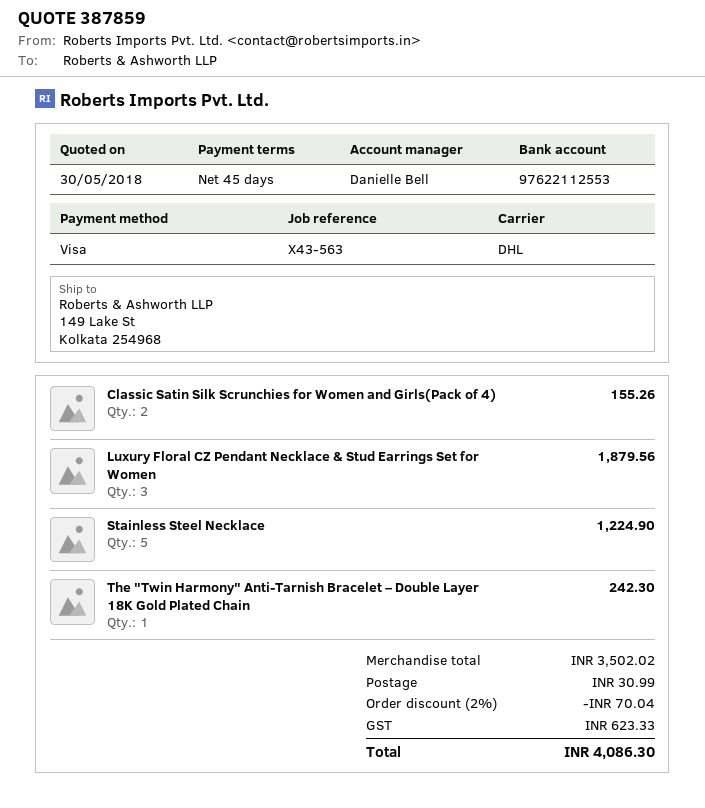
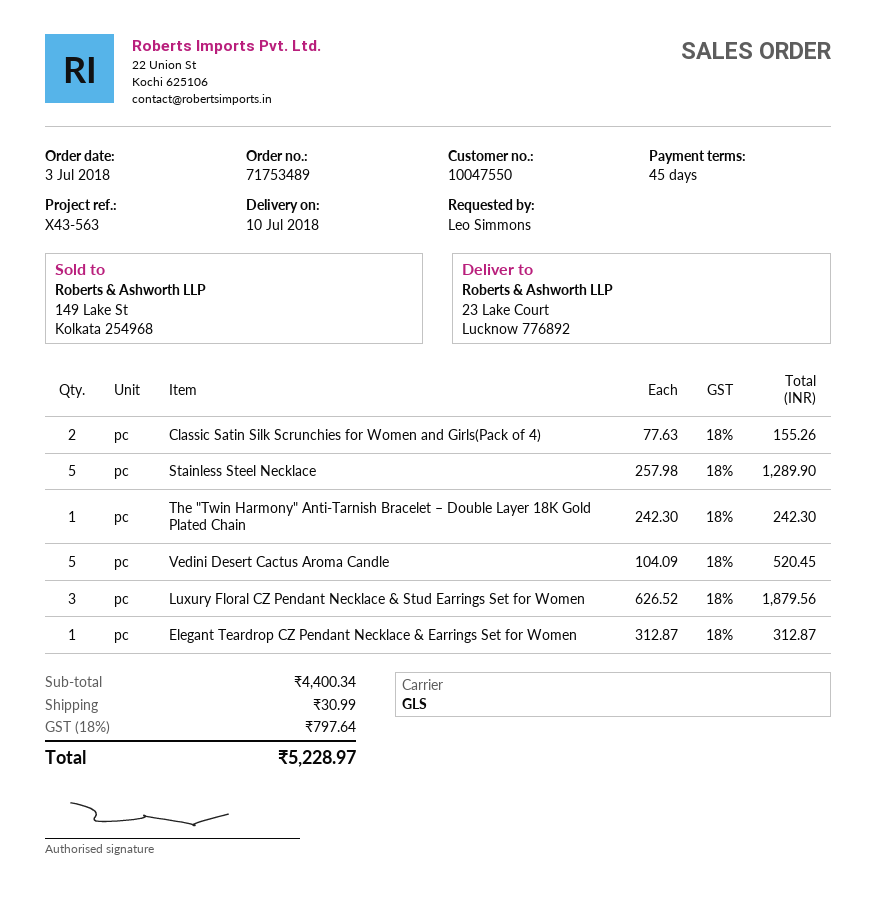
shipping method: DHL -> GLS
ship to: 149 Lake St, Kolkata 254968 -> 23 Lake Court, Lucknow 776892
Stainless Steel Necklace: 5 for 1224.90 -> 5 for 1289.90
Vedini Desert Cactus Aroma Candle: none -> 5 for 520.45
Elegant Teardrop CZ Pendant Necklace & Earrings Set for Women: none -> 1 for 312.87
subtotal: 3502.02 -> 4400.34
discount: 2% = 70.04 -> none
tax: 623.33 -> 797.64
total: 4086.30 -> 5228.97

